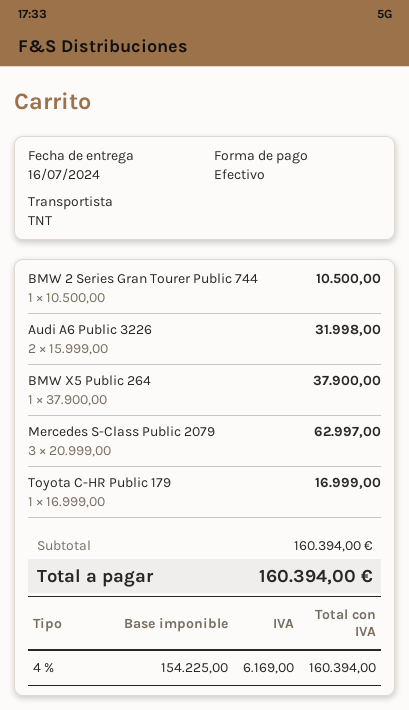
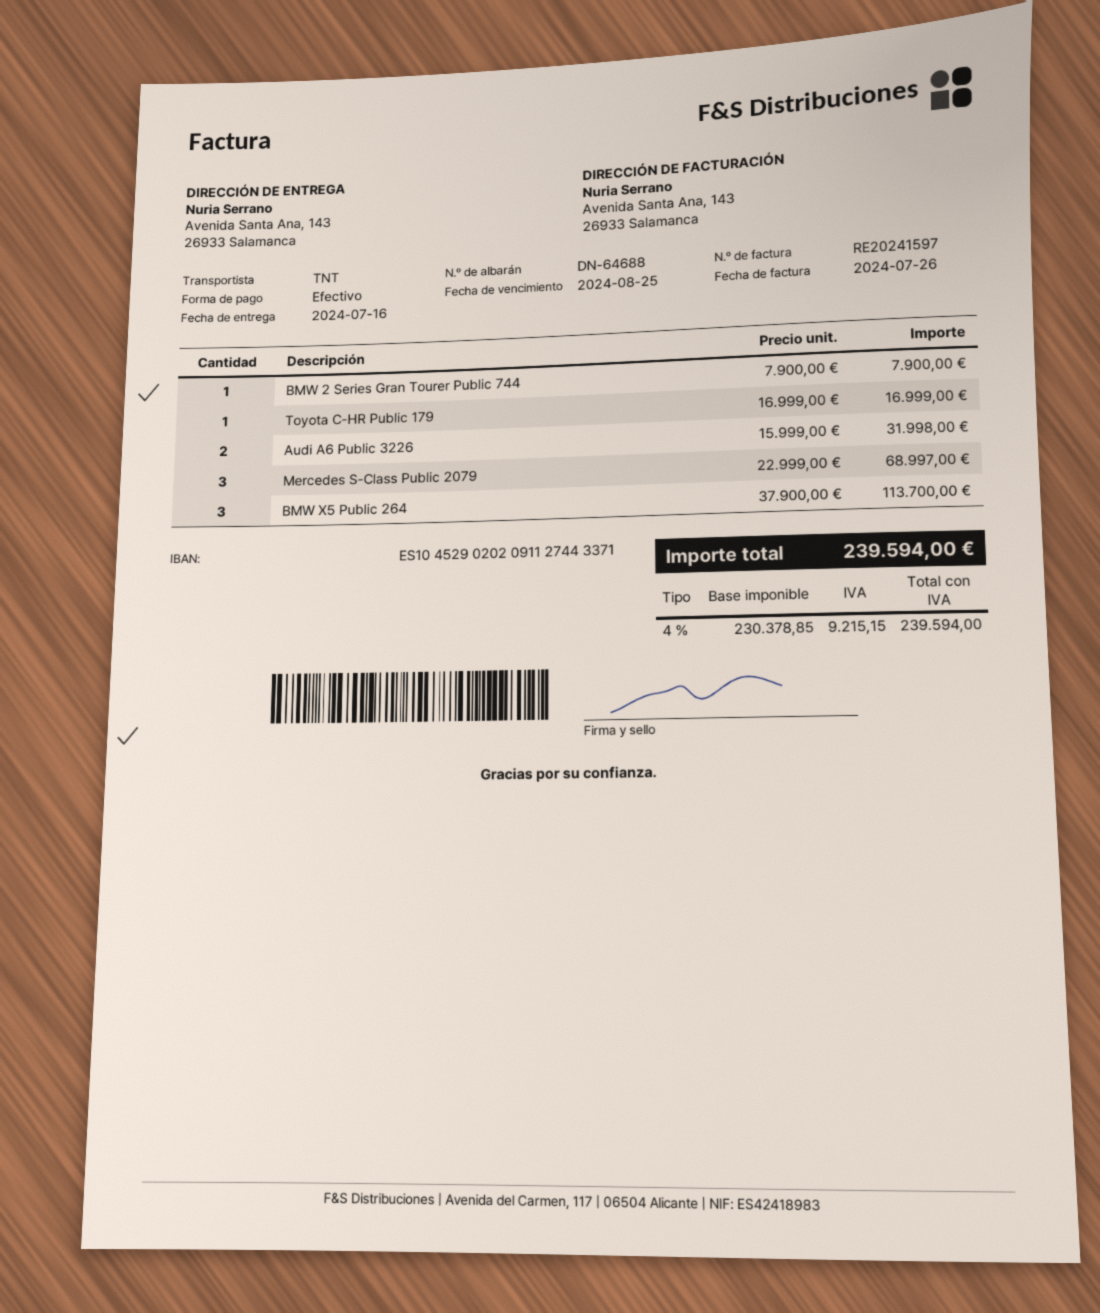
BMW 2 Series Gran Tourer Public 744: 1 x 10500.00 = 10500.00 -> 1 x 7900.00 = 7900.00
BMW X5 Public 264: 1 x 37900.00 = 37900.00 -> 3 x 37900.00 = 113700.00
Mercedes S-Class Public 2079: 3 x 20999.00 = 62997.00 -> 3 x 22999.00 = 68997.00
net: 154225.00 -> 230378.85
tax: 4% = 6169.00 -> 4% = 9215.15
total: 160394.00 -> 239594.00

